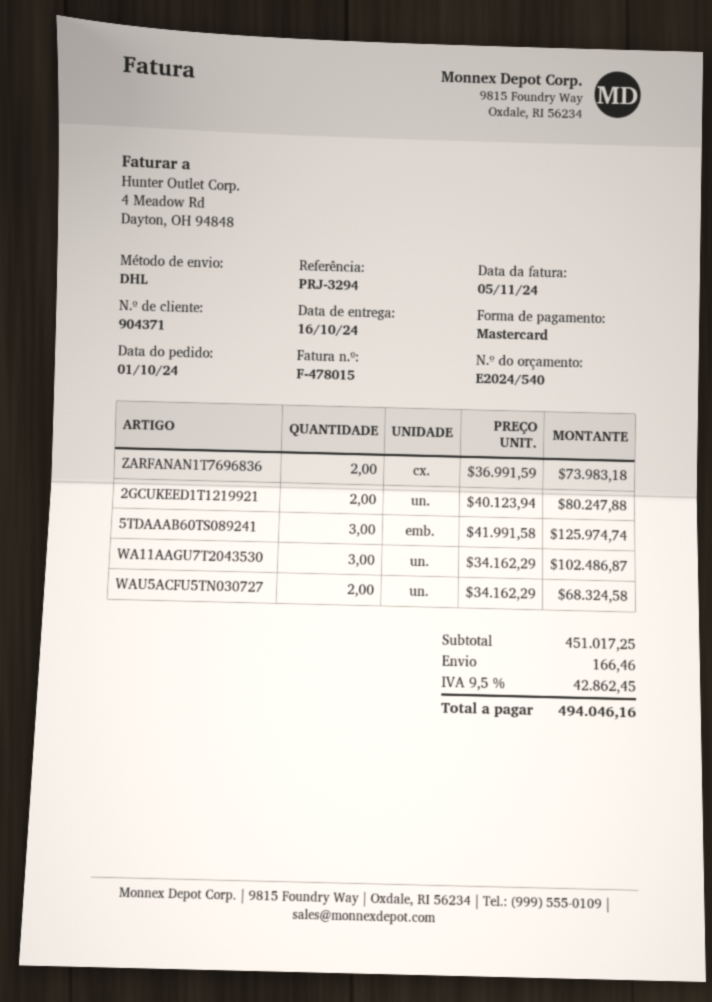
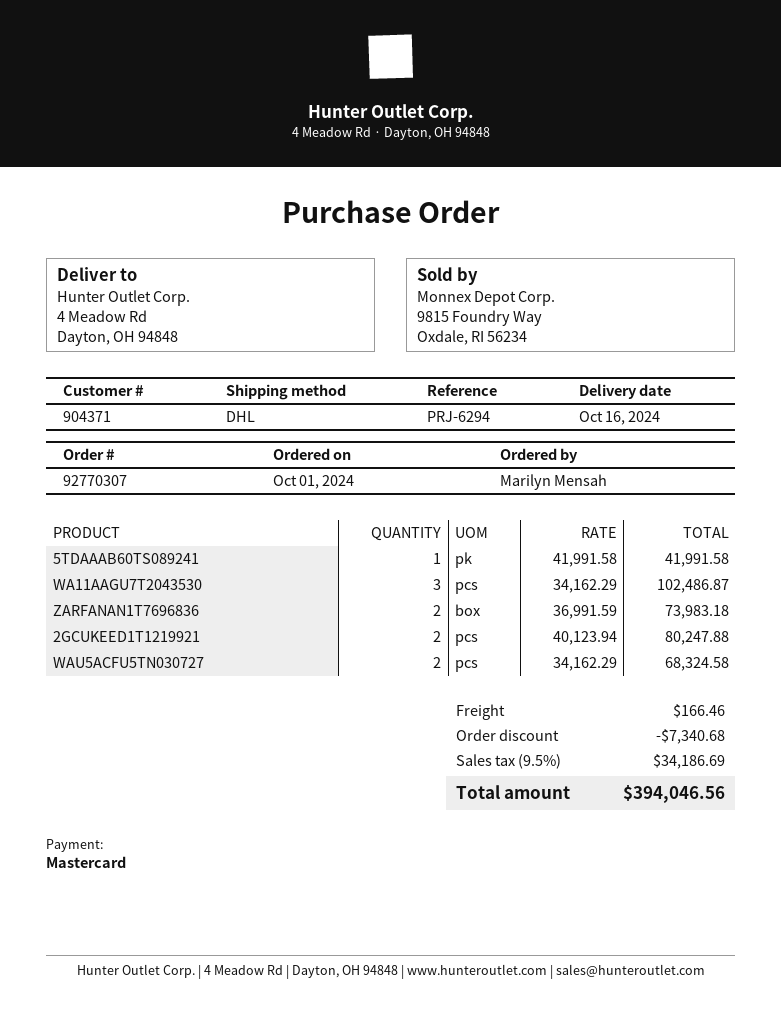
reference: PRJ-3294 -> PRJ-6294
5TDAAAB60TS089241: 3 x 41991.58 = 125974.74 -> 1 x 41991.58 = 41991.58
discount: none -> 7340.68
tax: 9.5% = 42862.45 -> 9.5% = 34186.69
total: 494046.16 -> 394046.56

